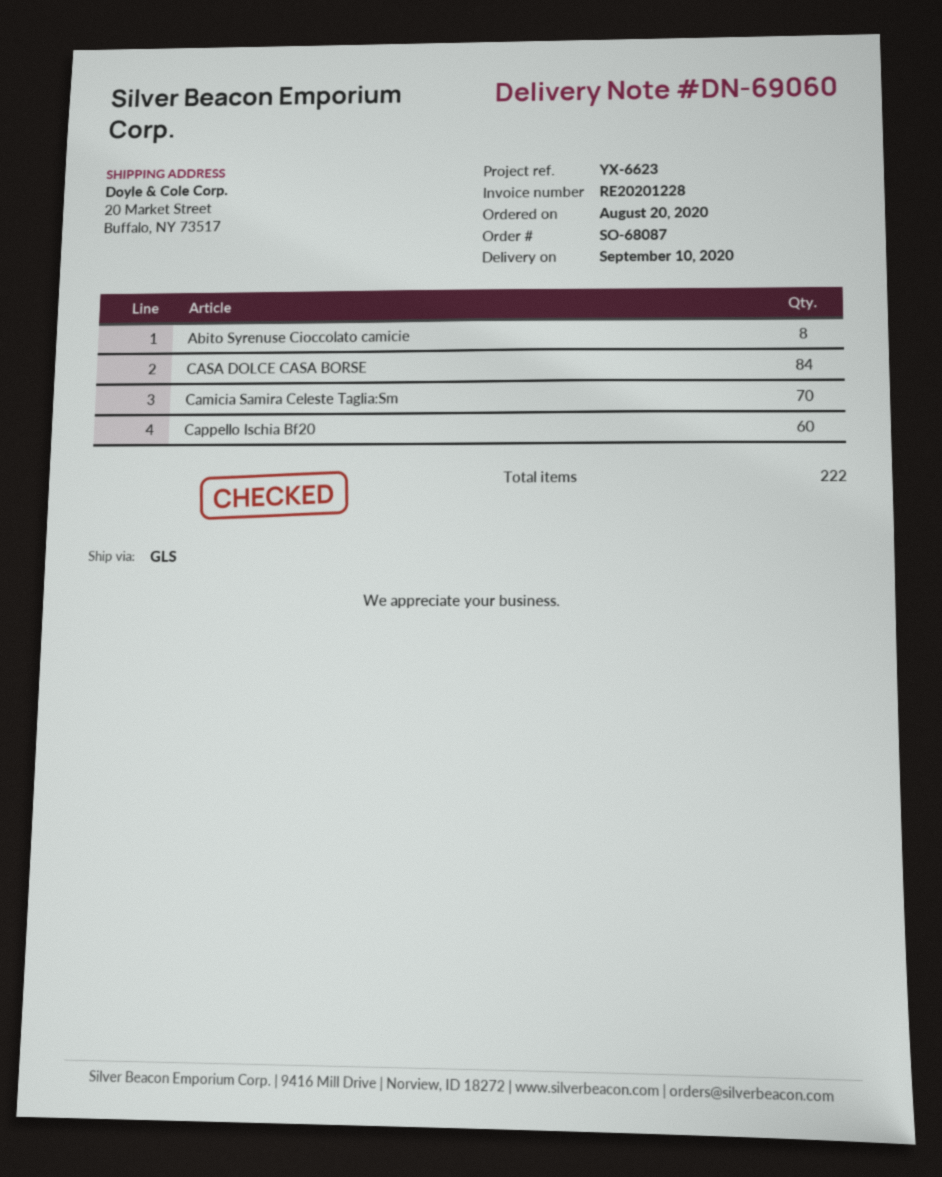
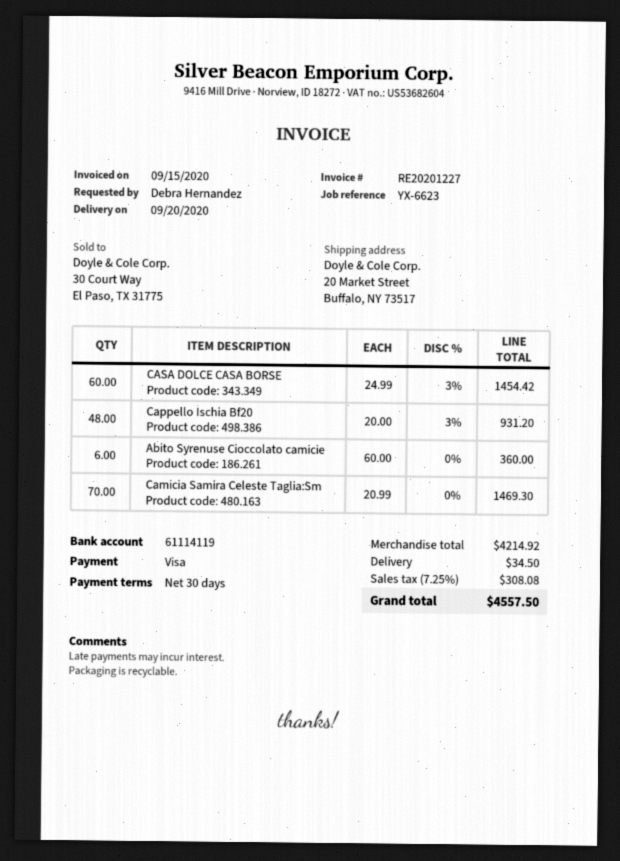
delivery date: 2020-09-10 -> 2020-09-20
invoice number: RE20201228 -> RE20201227
Abito Syrenuse Cioccolato camicie: 8 -> 6
CASA DOLCE CASA BORSE: 84 -> 60
Cappello Ischia Bf20: 60 -> 48

